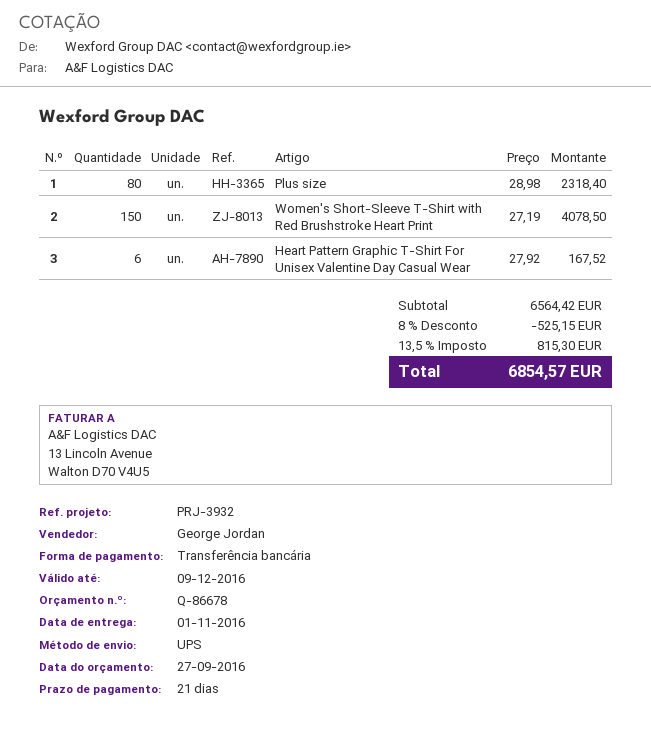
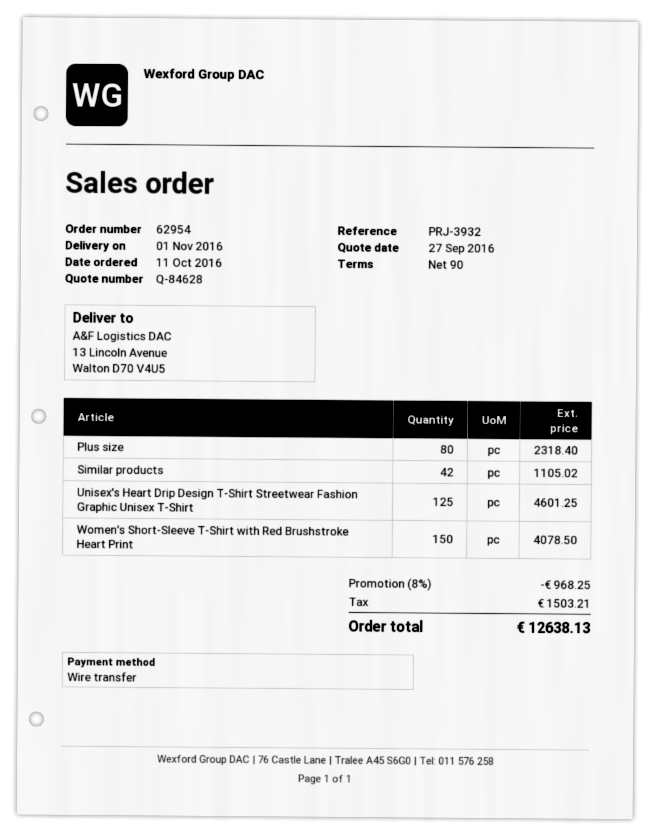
quote number: Q-86678 -> Q-84628
payment terms: 21 days -> 90 days
Heart Pattern Graphic T-Shirt For Unisex Valentine Day Casual Wear: 6 for 167.52 -> none
Similar products: none -> 42 for 1105.02
Unisex's Heart Drip Design T-Shirt Streetwear Fashion Graphic Unisex T-Shirt: none -> 125 for 4601.25
discount: 8% = 525.15 -> 8% = 968.25
tax: 815.30 -> 1503.21
total: 6854.57 -> 12638.13

